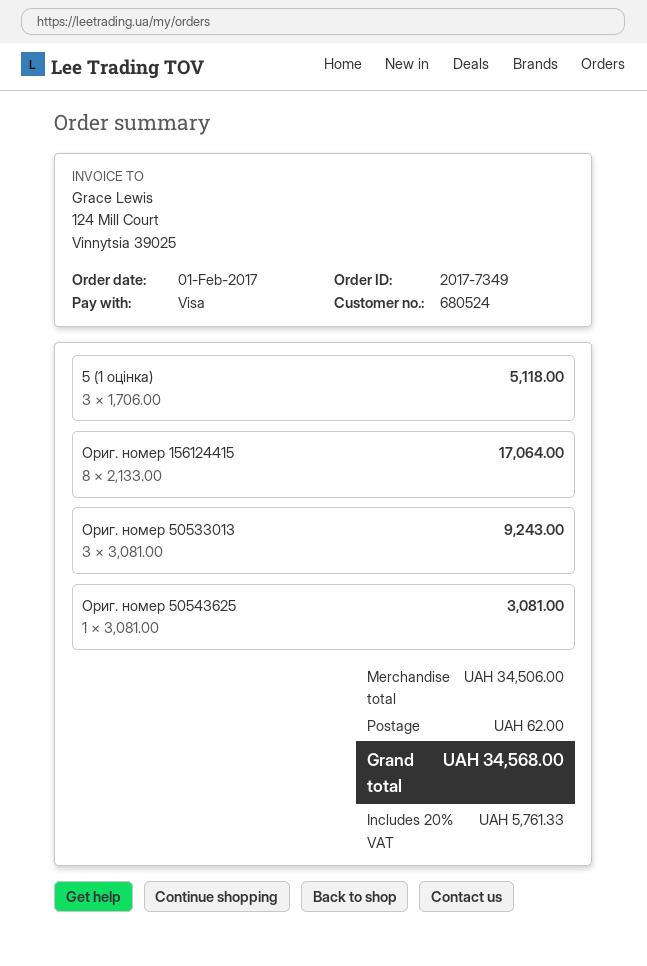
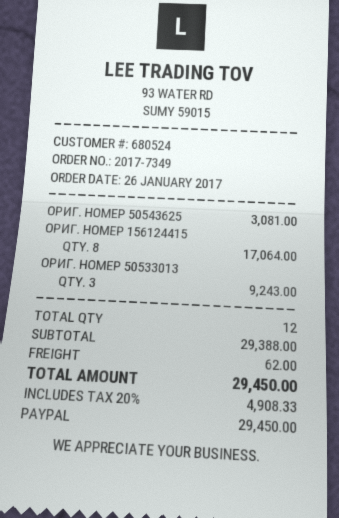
order date: 2017-02-01 -> 2017-01-26
payment method: Visa -> PayPal
5 (1 оцінка): 3 for 5118.00 -> none
subtotal: 34506.00 -> 29388.00
tax: 20% = 5761.33 -> 20% = 4908.33
total: 34568.00 -> 29450.00

